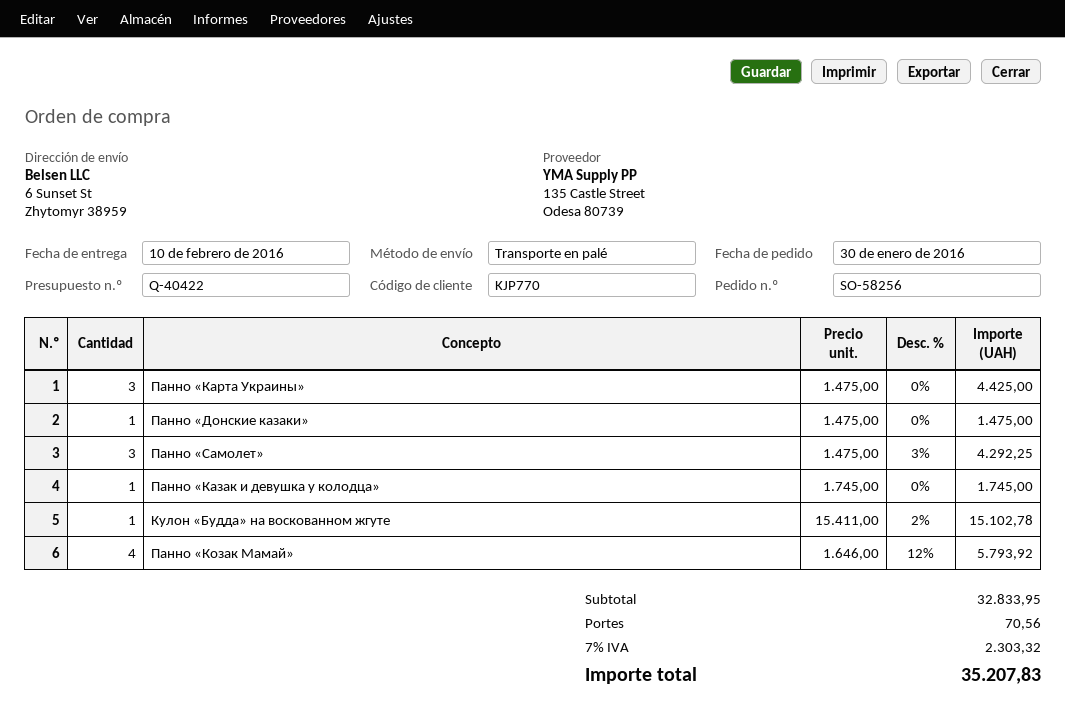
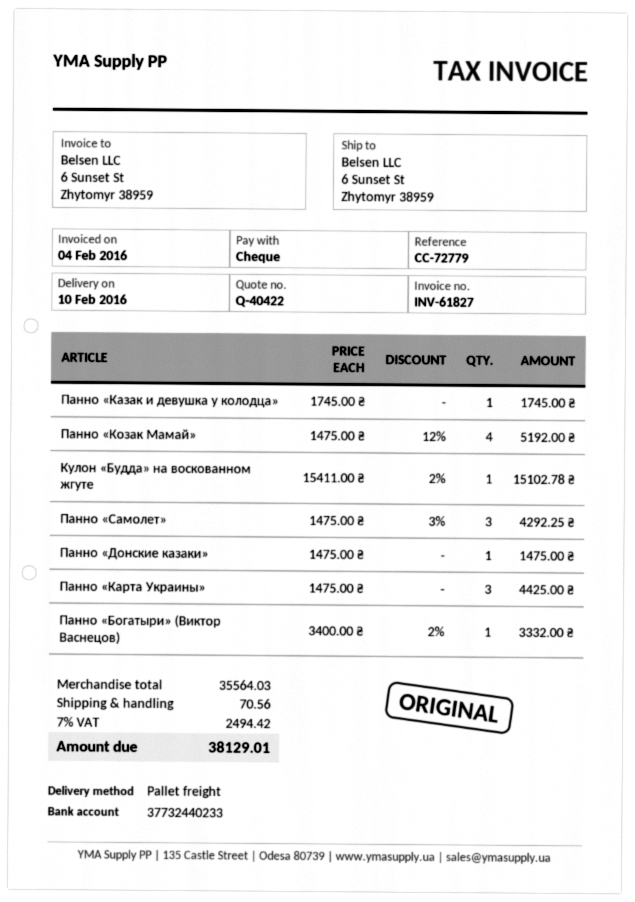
Панно «Козак Мамай»: 4 x 1646.00 - 12% = 5793.92 -> 4 x 1475.00 - 12% = 5192.00
Панно «Богатыри» (Виктор Васнецов): none -> 1 x 3400.00 - 2% = 3332.00
subtotal: 32833.95 -> 35564.03
tax: 7% = 2303.32 -> 7% = 2494.42
total: 35207.83 -> 38129.01

